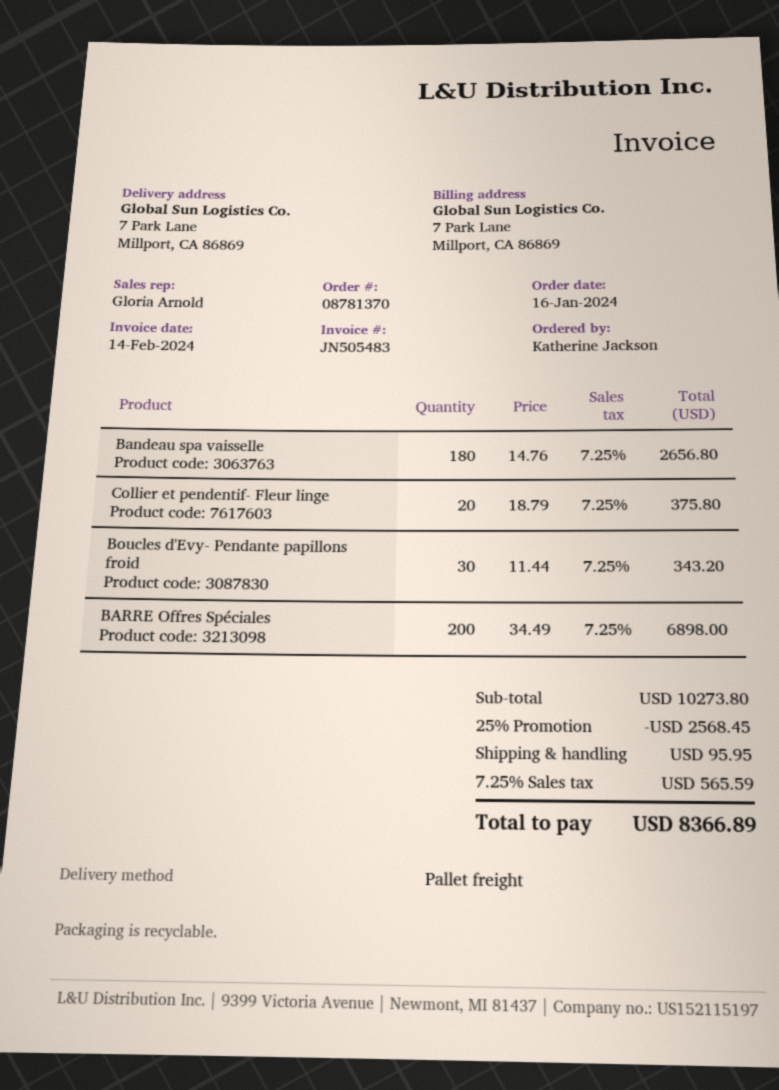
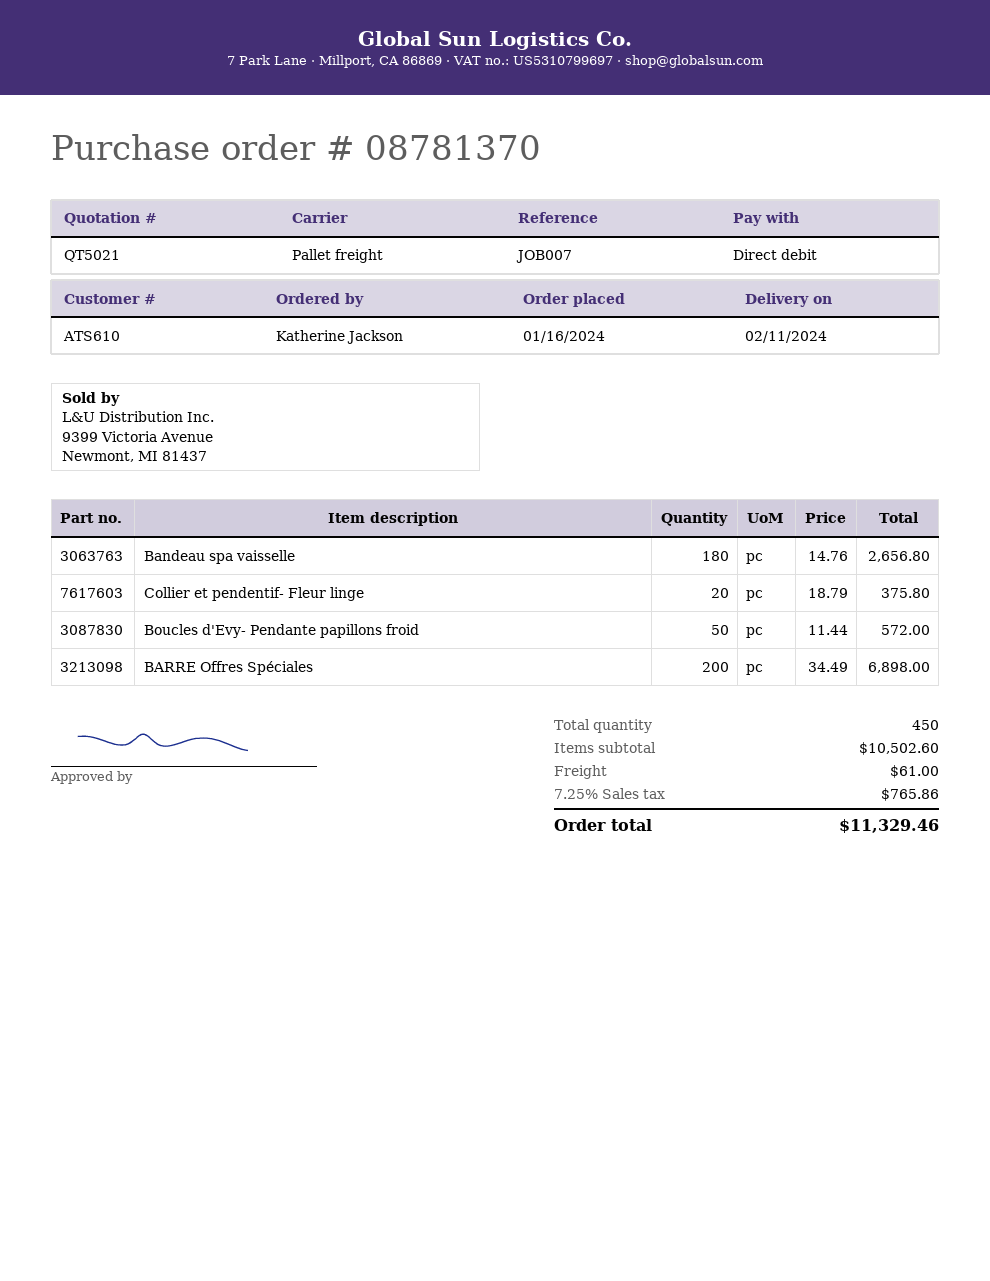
Boucles d'Evy- Pendante papillons froid: 30 x 11.44 = 343.20 -> 50 x 11.44 = 572.00
subtotal: 10273.80 -> 10502.60
discount: 25% = 2568.45 -> none
shipping: 95.95 -> 61.00
tax: 7.25% = 565.59 -> 7.25% = 765.86
total: 8366.89 -> 11329.46

